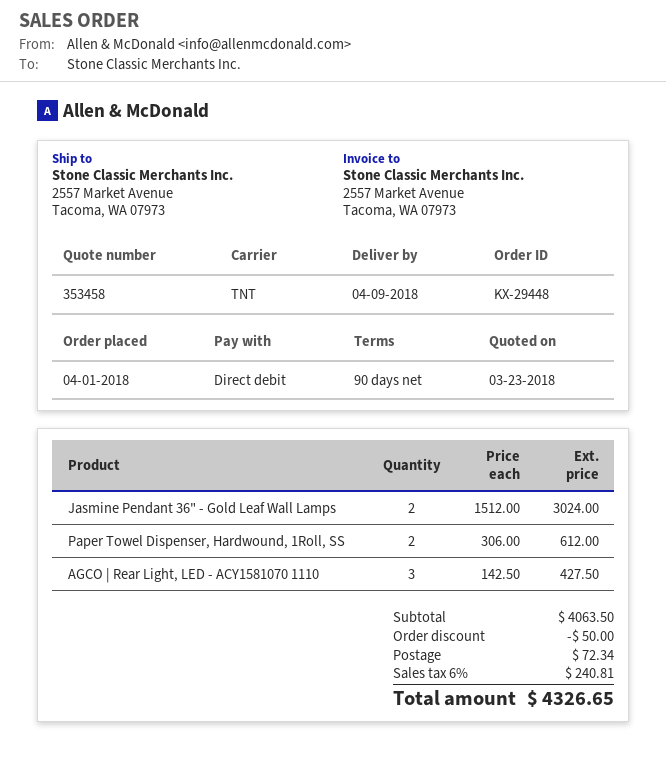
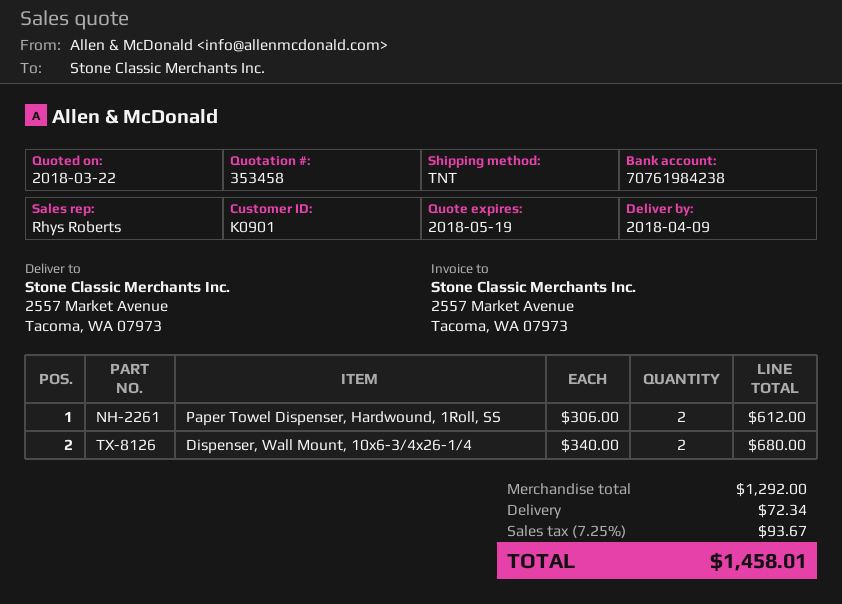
quote date: 2018-03-23 -> 2018-03-22
Jasmine Pendant 36" - Gold Leaf Wall Lamps: 2 x 1512.00 = 3024.00 -> none
AGCO | Rear Light, LED - ACY1581070 1110: 3 x 142.50 = 427.50 -> none
Dispenser, Wall Mount, 10x6-3/4x26-1/4: none -> 2 x 340.00 = 680.00
subtotal: 4063.50 -> 1292.00
discount: 50.00 -> none
tax: 6% = 240.81 -> 7.25% = 93.67
total: 4326.65 -> 1458.01

